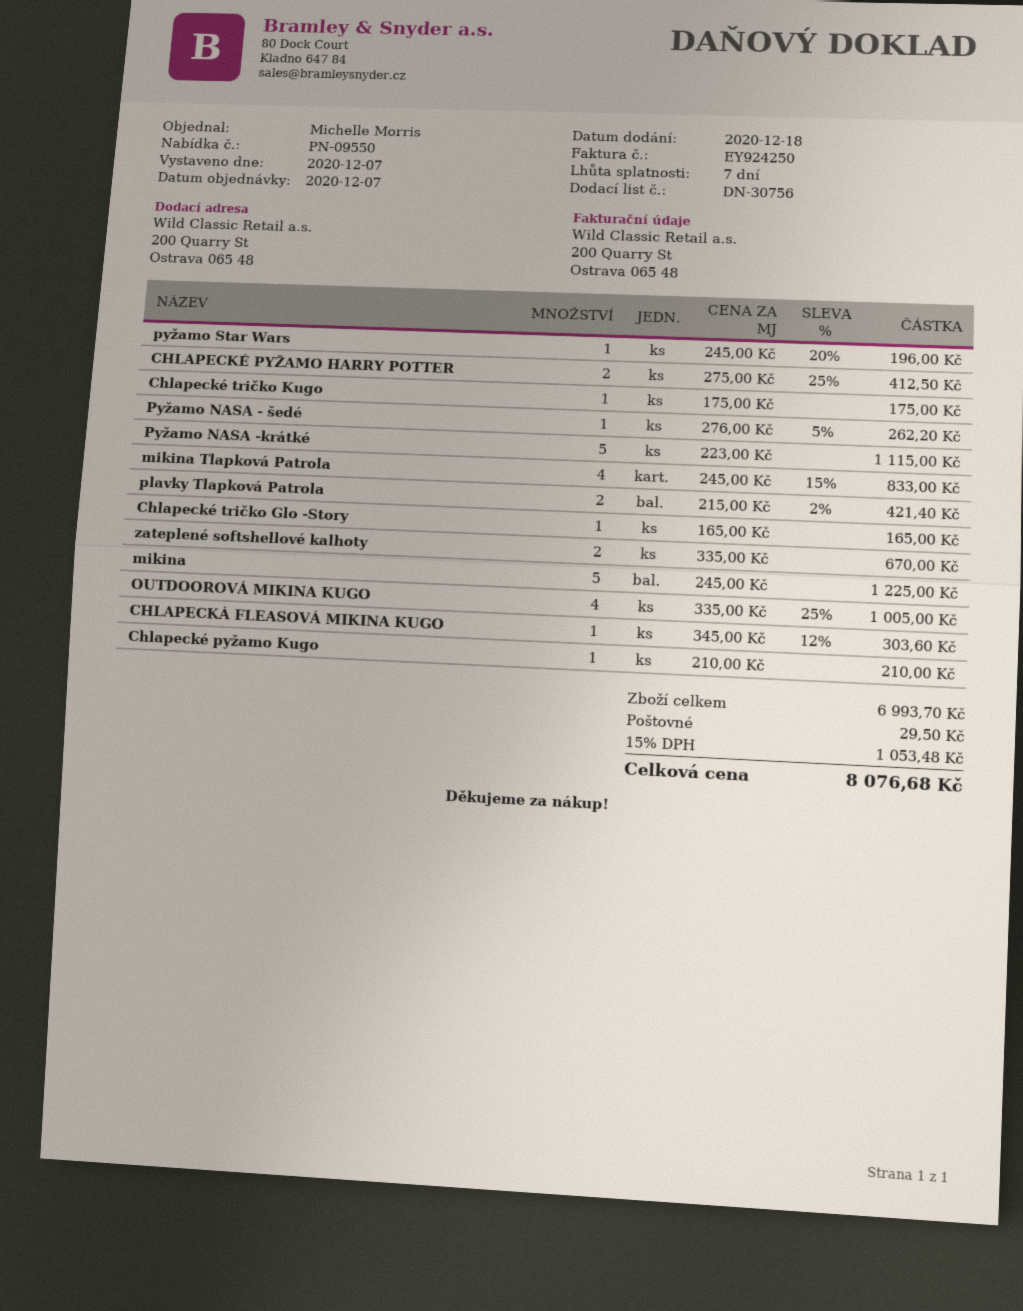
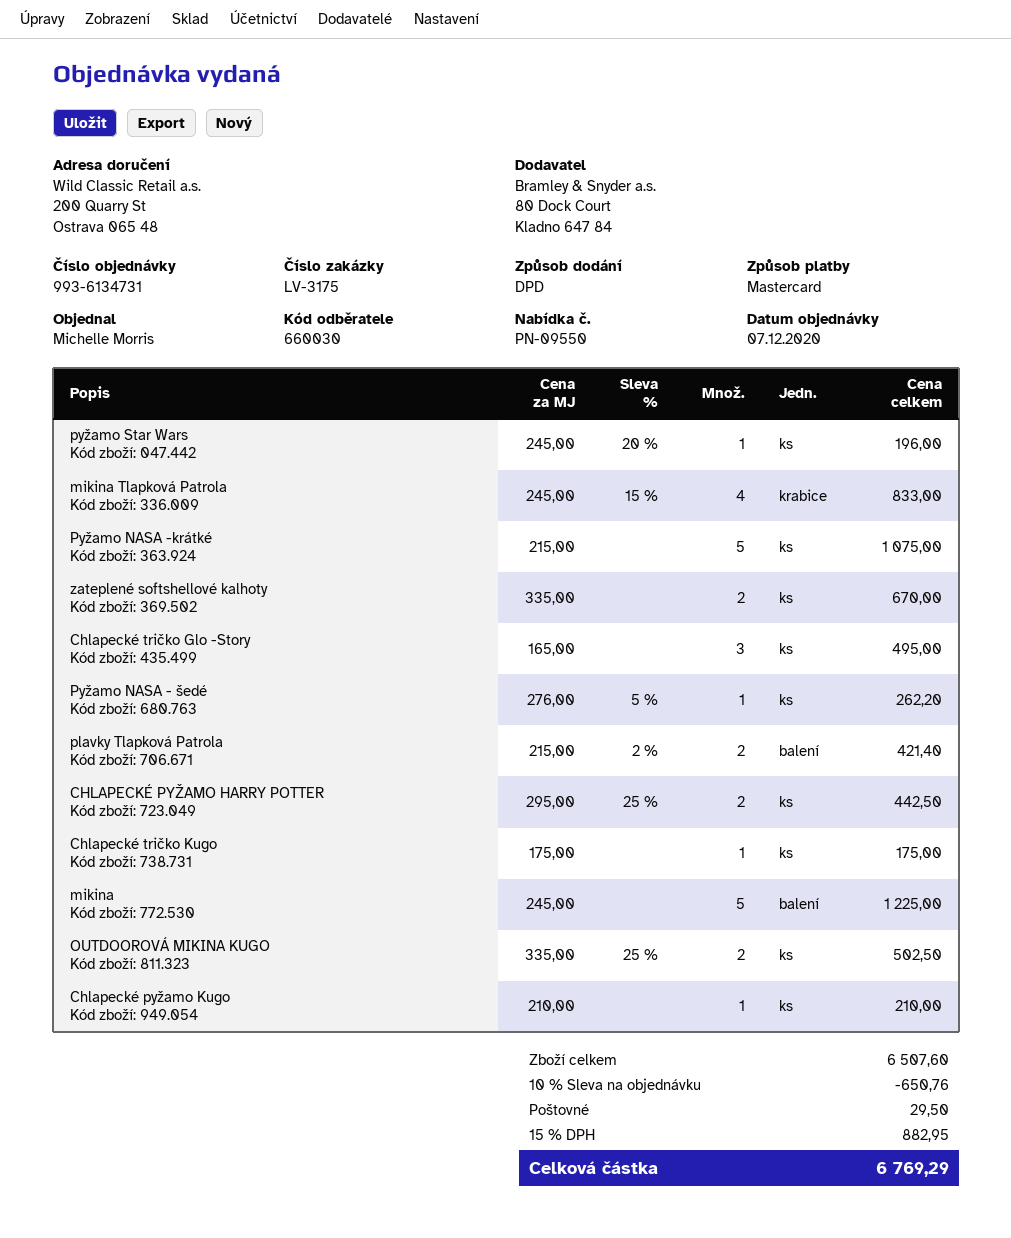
CHLAPECKÉ PYŽAMO HARRY POTTER: 2 x 275.00 - 25% = 412.50 -> 2 x 295.00 - 25% = 442.50
Pyžamo NASA -krátké: 5 x 223.00 = 1115.00 -> 5 x 215.00 = 1075.00
Chlapecké tričko Glo -Story: 1 x 165.00 = 165.00 -> 3 x 165.00 = 495.00
OUTDOOROVÁ MIKINA KUGO: 4 x 335.00 - 25% = 1005.00 -> 2 x 335.00 - 25% = 502.50
CHLAPECKÁ FLEASOVÁ MIKINA KUGO: 1 x 345.00 - 12% = 303.60 -> none
subtotal: 6993.70 -> 6507.60
discount: none -> 10% = 650.76
tax: 15% = 1053.48 -> 15% = 882.95
total: 8076.68 -> 6769.29

